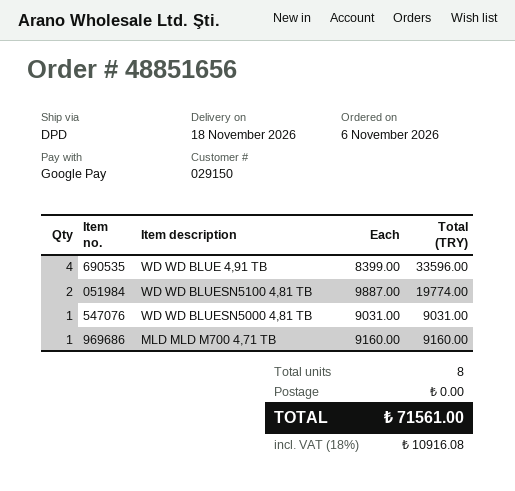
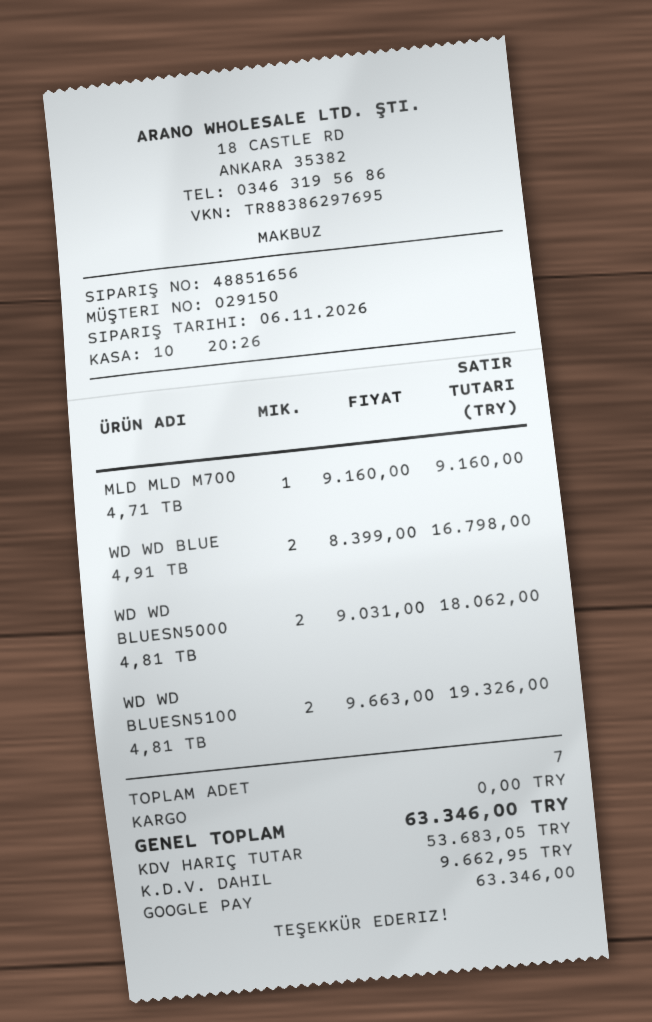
WD WD BLUE 4,91 TB: 4 x 8399.00 = 33596.00 -> 2 x 8399.00 = 16798.00
WD WD BLUESN5100 4,81 TB: 2 x 9887.00 = 19774.00 -> 2 x 9663.00 = 19326.00
WD WD BLUESN5000 4,81 TB: 1 x 9031.00 = 9031.00 -> 2 x 9031.00 = 18062.00
total quantity: 8 -> 7
tax: 10916.08 -> 9662.95
total: 71561.00 -> 63346.00

